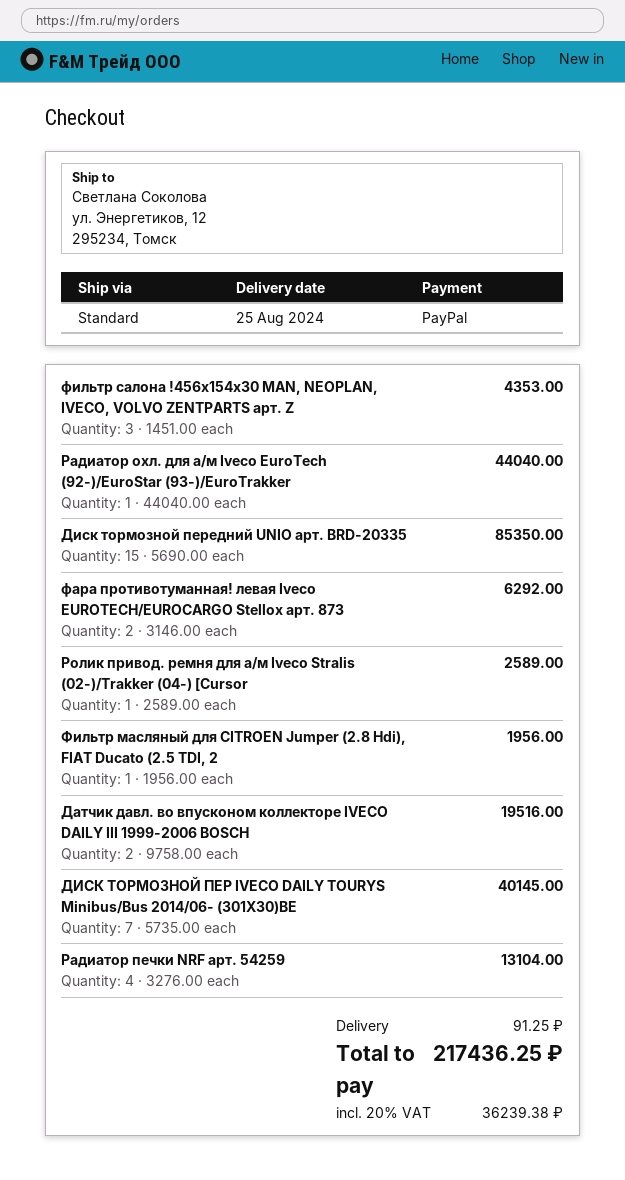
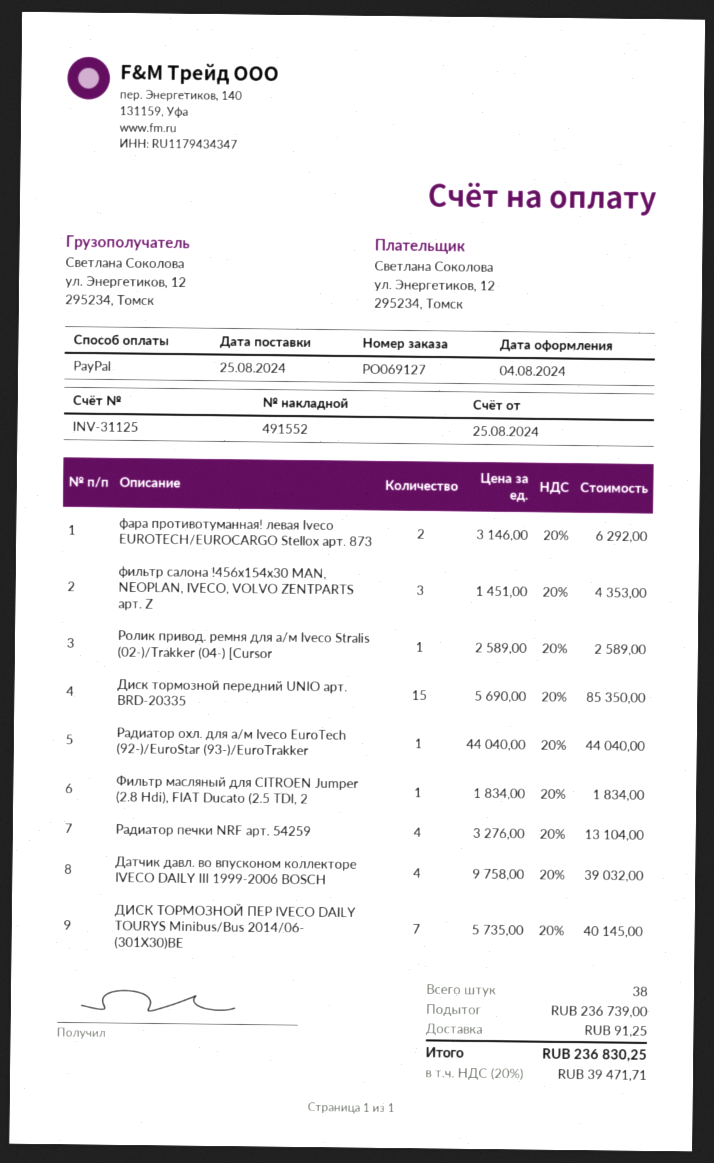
Фильтр масляный для CITROEN Jumper (2.8 Hdi), FIAT Ducato (2.5 TDI, 2: 1 x 1956.00 = 1956.00 -> 1 x 1834.00 = 1834.00
Датчик давл. во впусконом коллекторе IVECO DAILY III 1999-2006 BOSCH: 2 x 9758.00 = 19516.00 -> 4 x 9758.00 = 39032.00
tax: 20% = 36239.38 -> 20% = 39471.71
total: 217436.25 -> 236830.25

